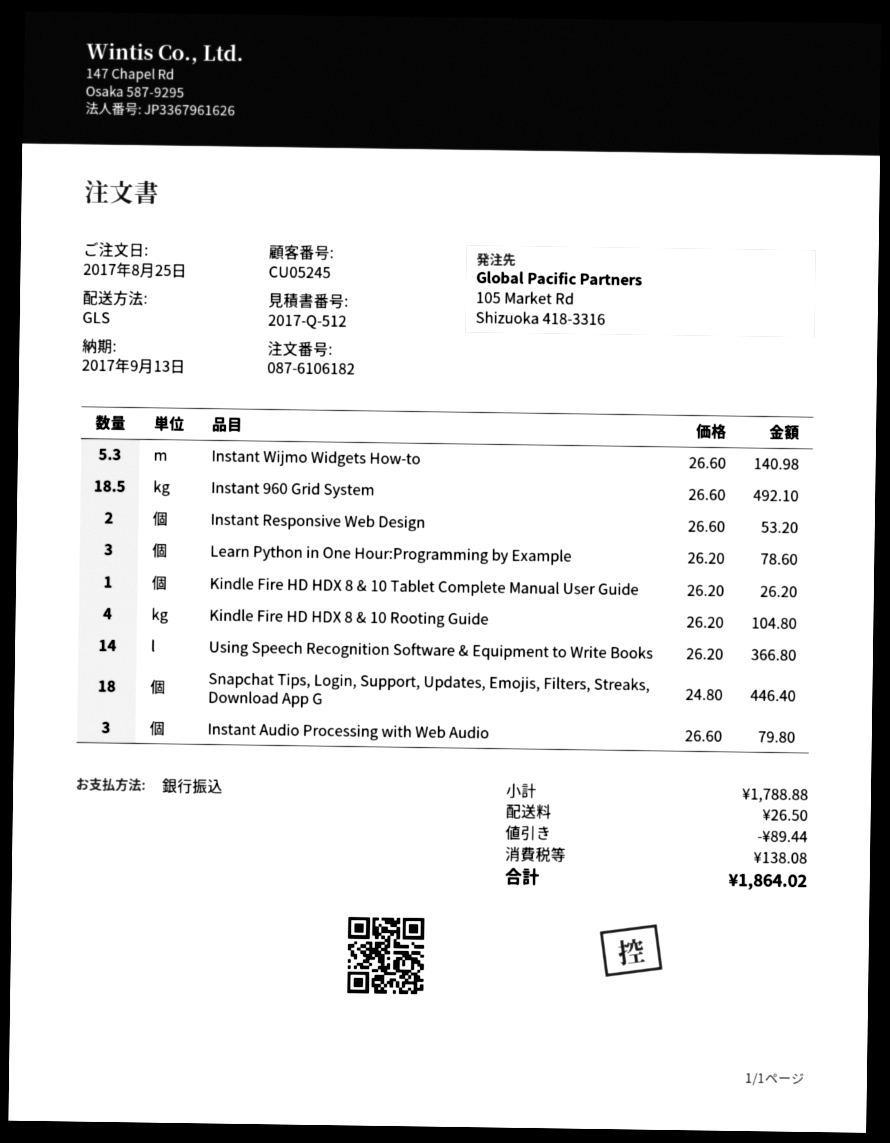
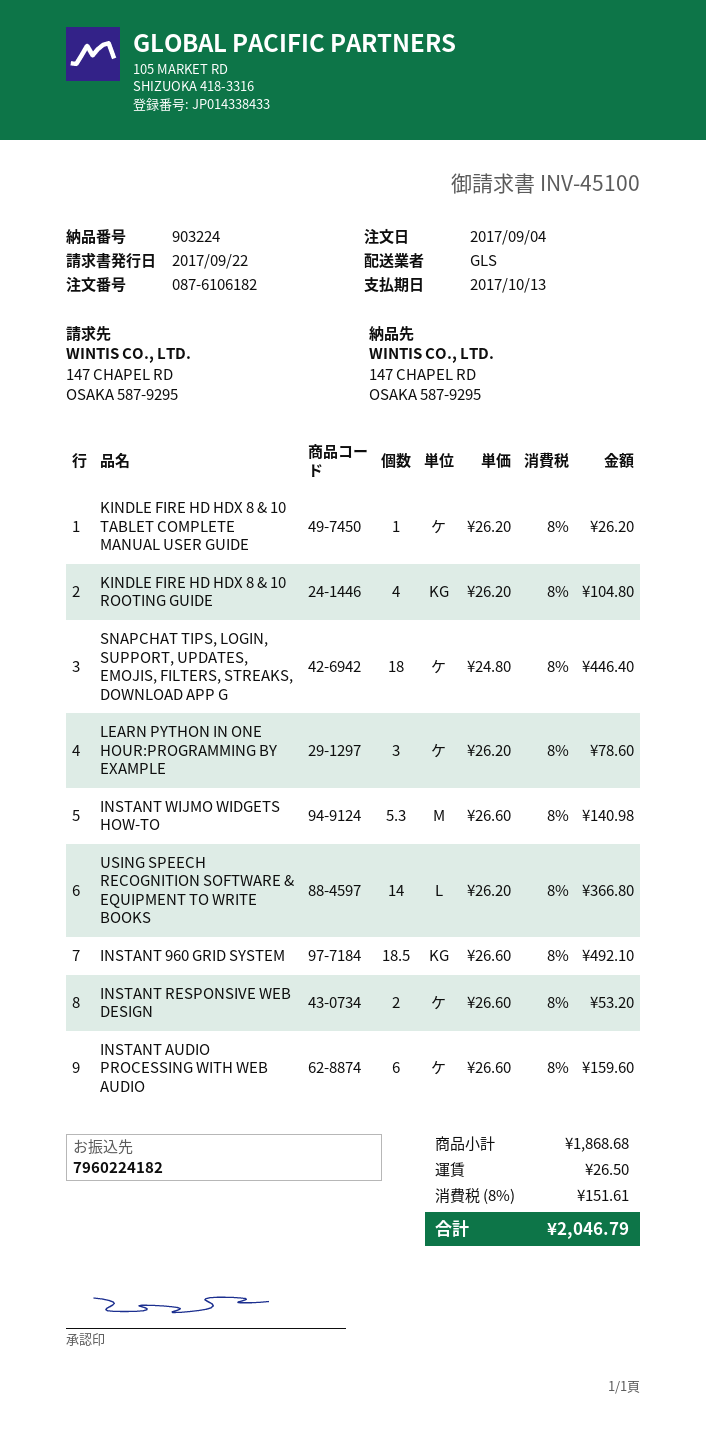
order date: 2017-08-25 -> 2017-09-04
Instant Audio Processing with Web Audio: 3 x 26.60 = 79.80 -> 6 x 26.60 = 159.60
subtotal: 1788.88 -> 1868.68
discount: 89.44 -> none
tax: 138.08 -> 151.61
total: 1864.02 -> 2046.79

